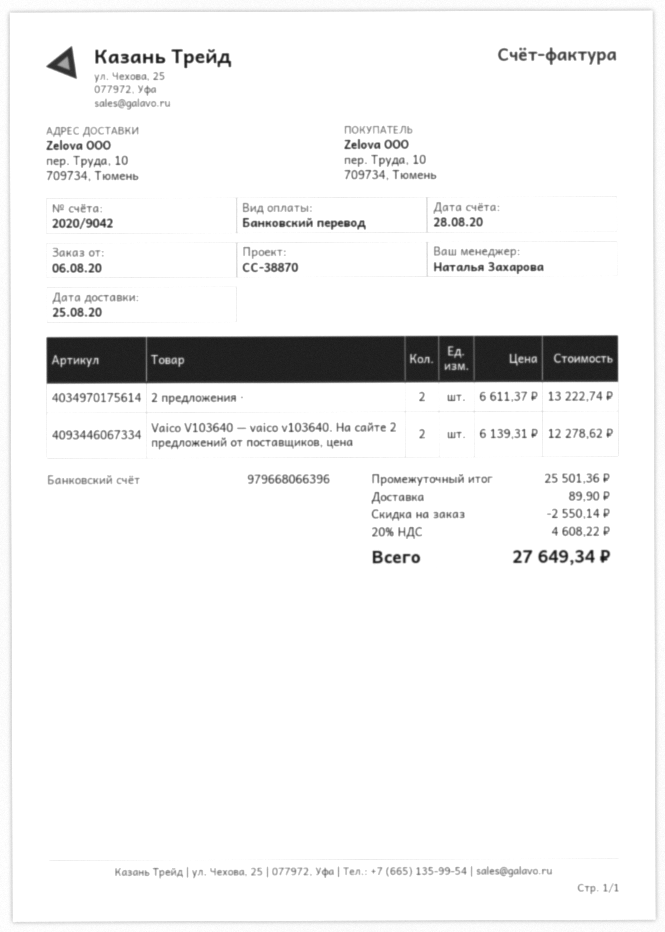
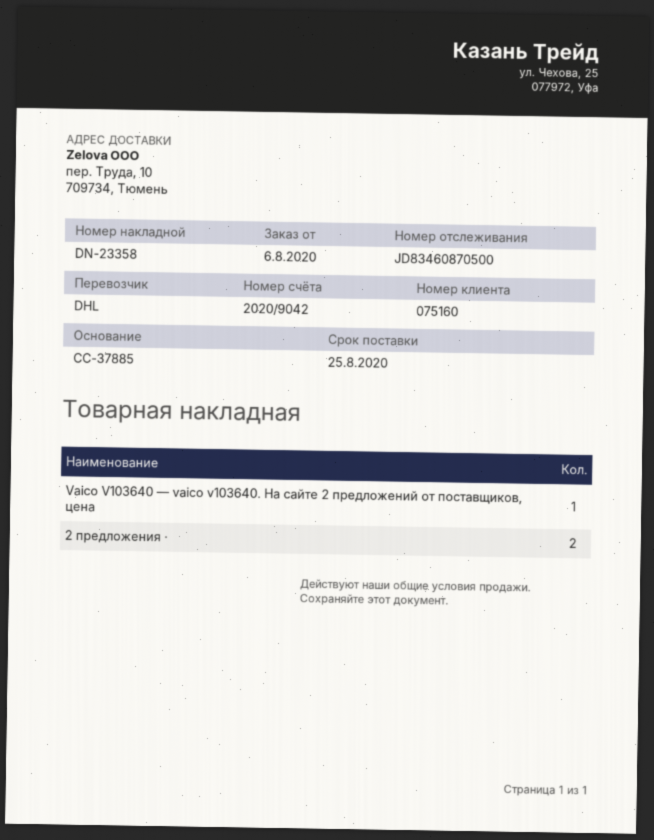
reference: CC-38870 -> CC-37885
Vaico V103640 — vaico v103640. На сайте 2 предложений от поставщиков, цена: 2 -> 1

